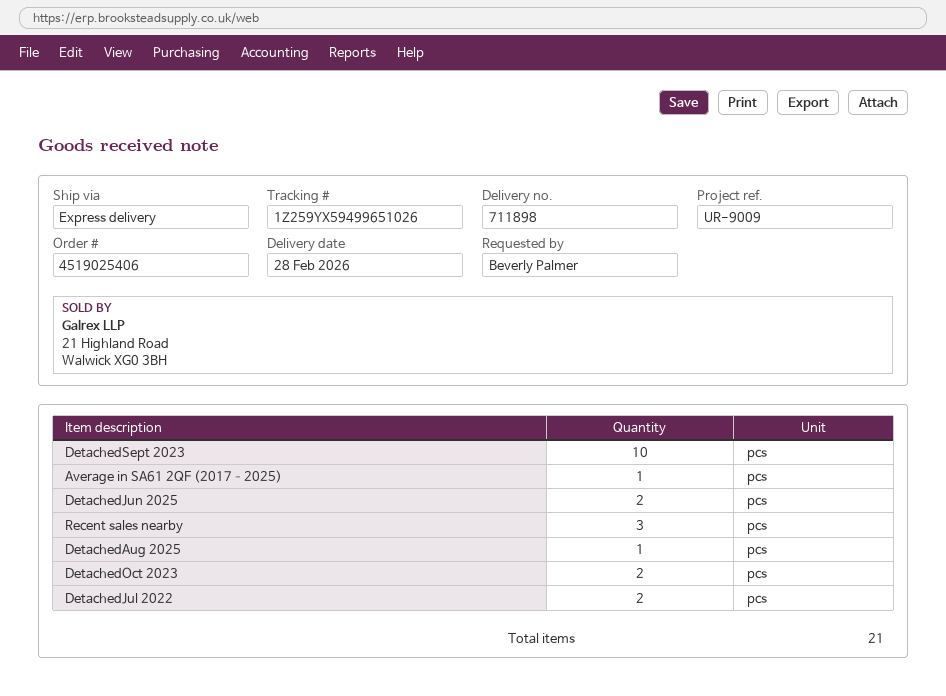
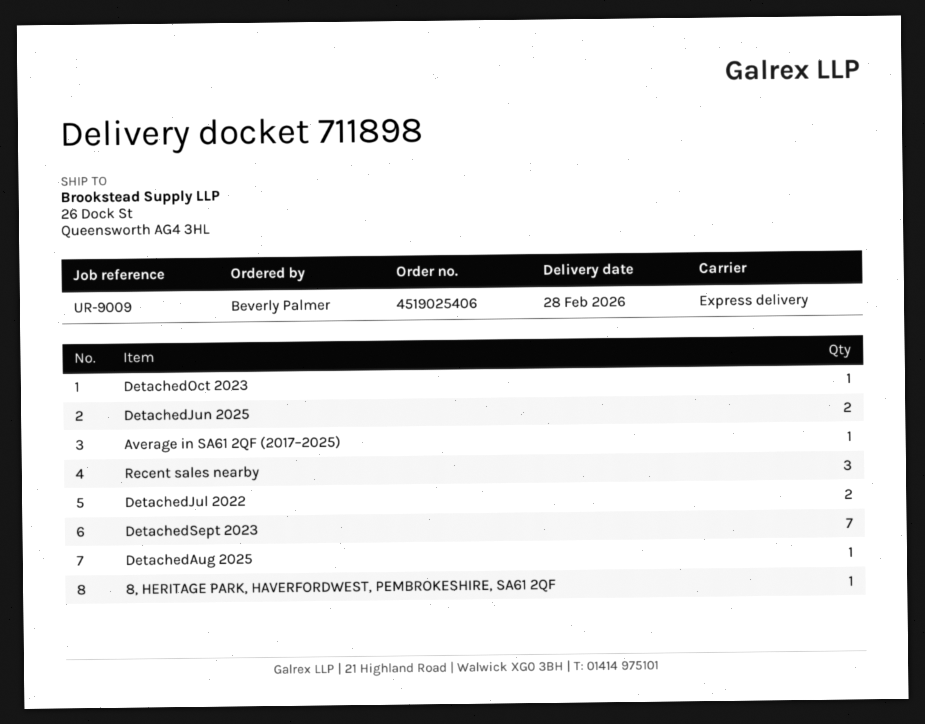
DetachedSept 2023: 10 -> 7
DetachedOct 2023: 2 -> 1
8, HERITAGE PARK, HAVERFORDWEST, PEMBROKESHIRE, SA61 2QF: none -> 1

